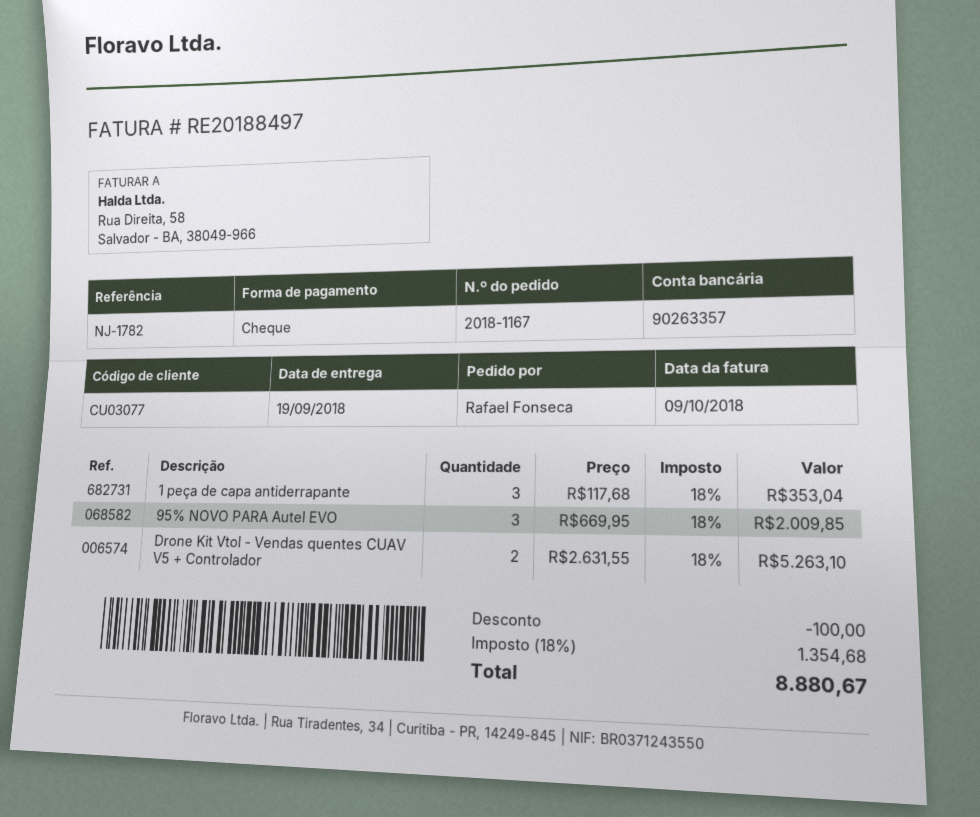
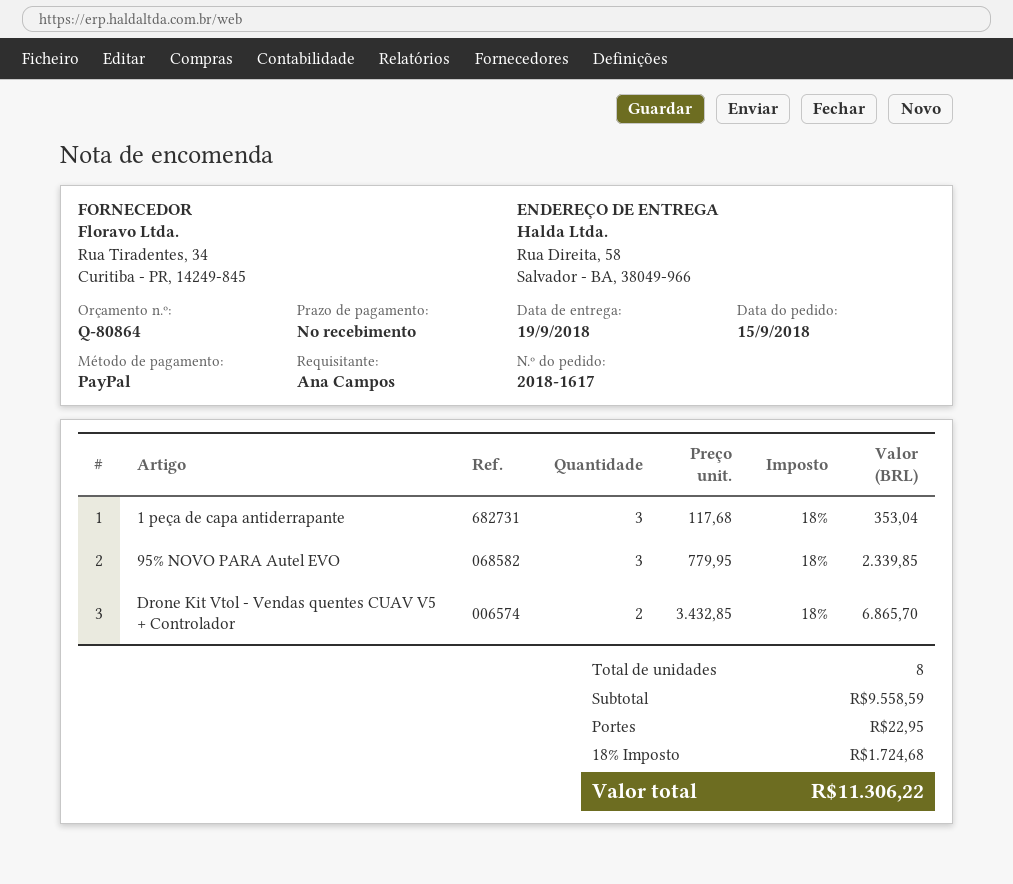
order number: 2018-1167 -> 2018-1617
ordered by: Rafael Fonseca -> Ana Campos
payment method: cheque -> PayPal
95% NOVO PARA Autel EVO: 3 x 669.95 = 2009.85 -> 3 x 779.95 = 2339.85
Drone Kit Vtol - Vendas quentes CUAV V5 + Controlador: 2 x 2631.55 = 5263.10 -> 2 x 3432.85 = 6865.70
discount: 100.00 -> none
shipping: none -> 22.95
tax: 18% = 1354.68 -> 18% = 1724.68
total: 8880.67 -> 11306.22

